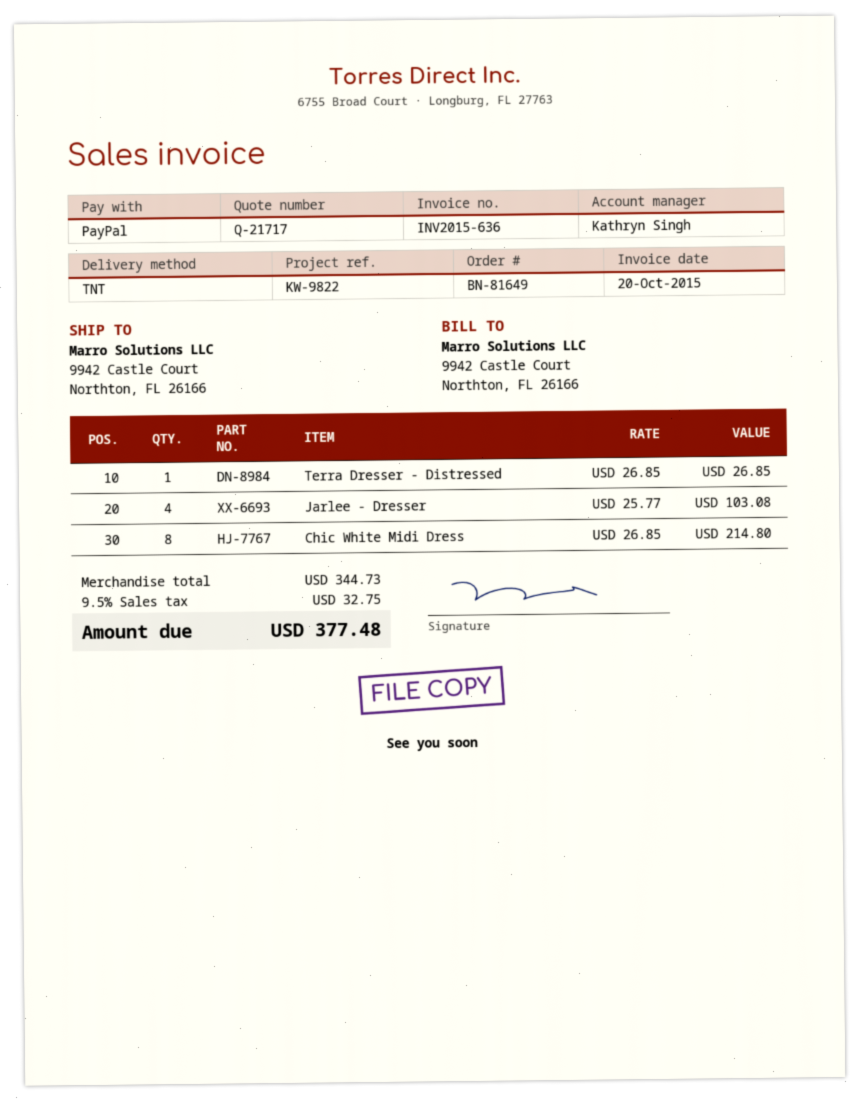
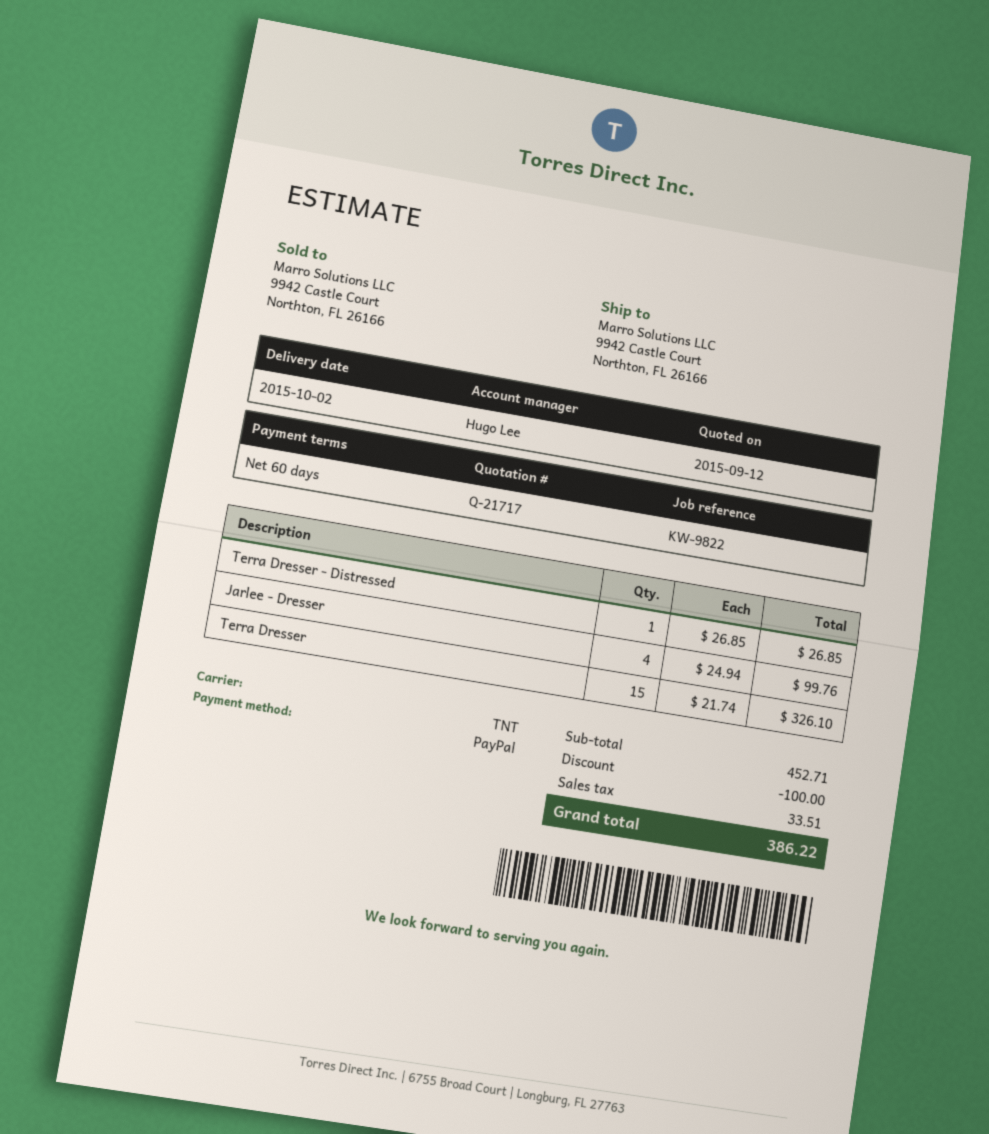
sales rep: Kathryn Singh -> Hugo Lee
Jarlee - Dresser: 4 x 25.77 = 103.08 -> 4 x 24.94 = 99.76
Chic White Midi Dress: 8 x 26.85 = 214.80 -> none
Terra Dresser: none -> 15 x 21.74 = 326.10
subtotal: 344.73 -> 452.71
discount: none -> 100.00
tax: 32.75 -> 33.51
total: 377.48 -> 386.22

